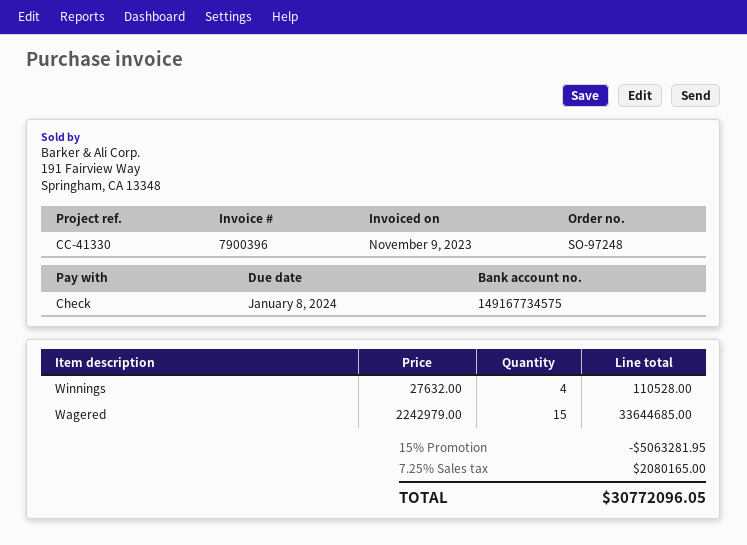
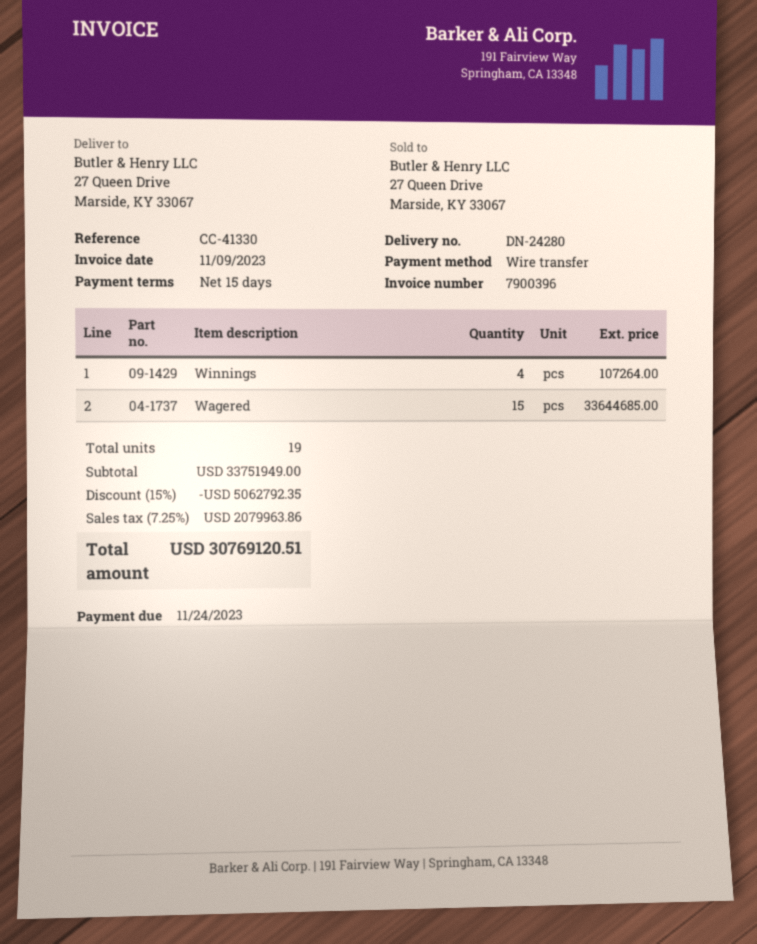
due date: 2024-01-08 -> 2023-11-24
payment method: cheque -> bank transfer
Winnings: 4 for 110528.00 -> 4 for 107264.00
discount: 15% = 5063281.95 -> 15% = 5062792.35
tax: 7.25% = 2080165.00 -> 7.25% = 2079963.86
total: 30772096.05 -> 30769120.51

